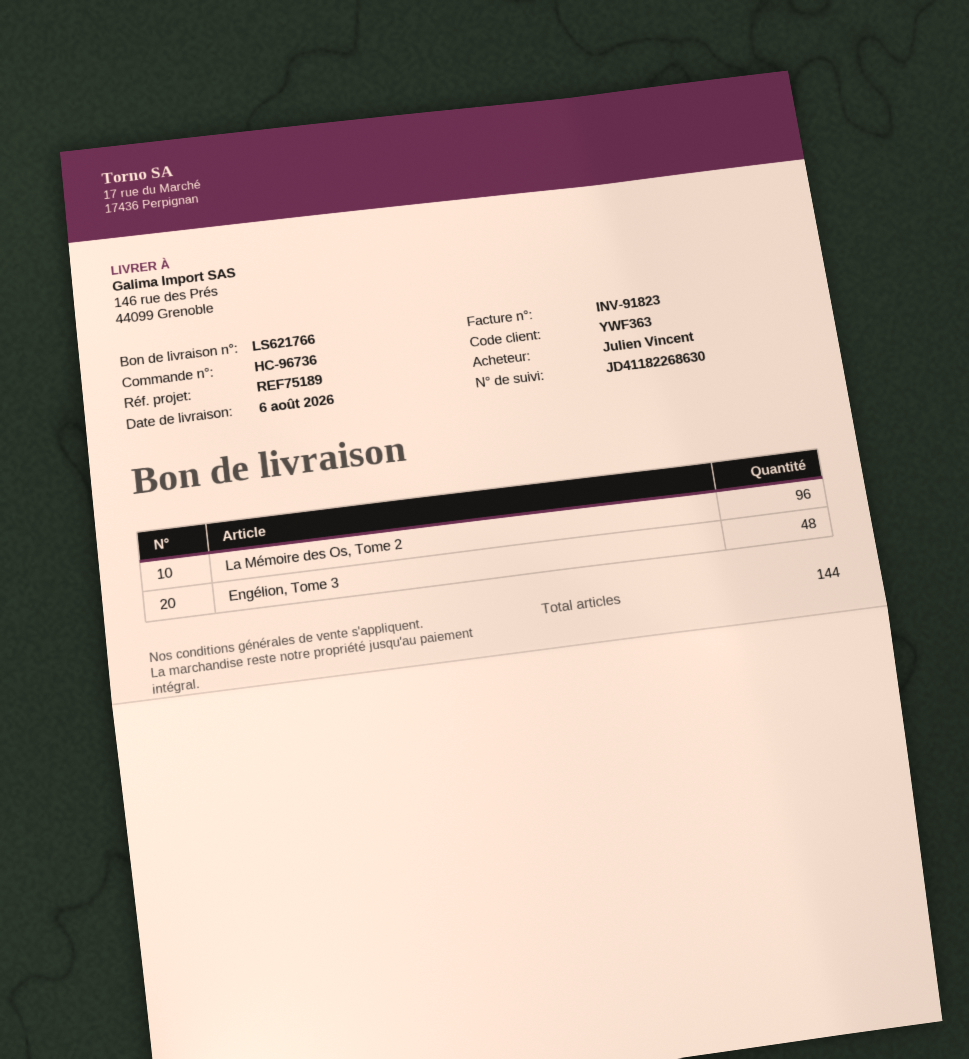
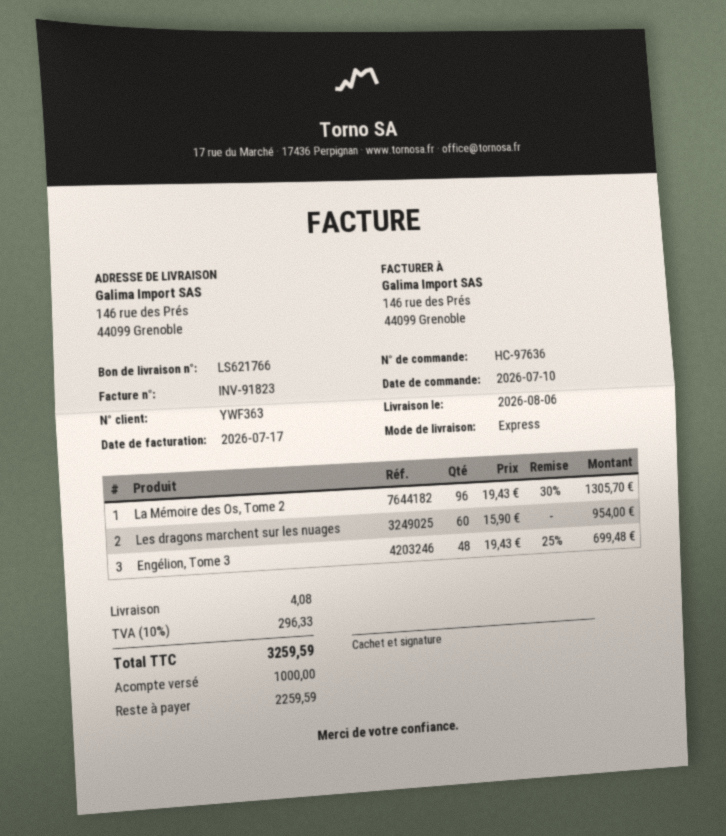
order number: HC-96736 -> HC-97636
Les dragons marchent sur les nuages: none -> 60

